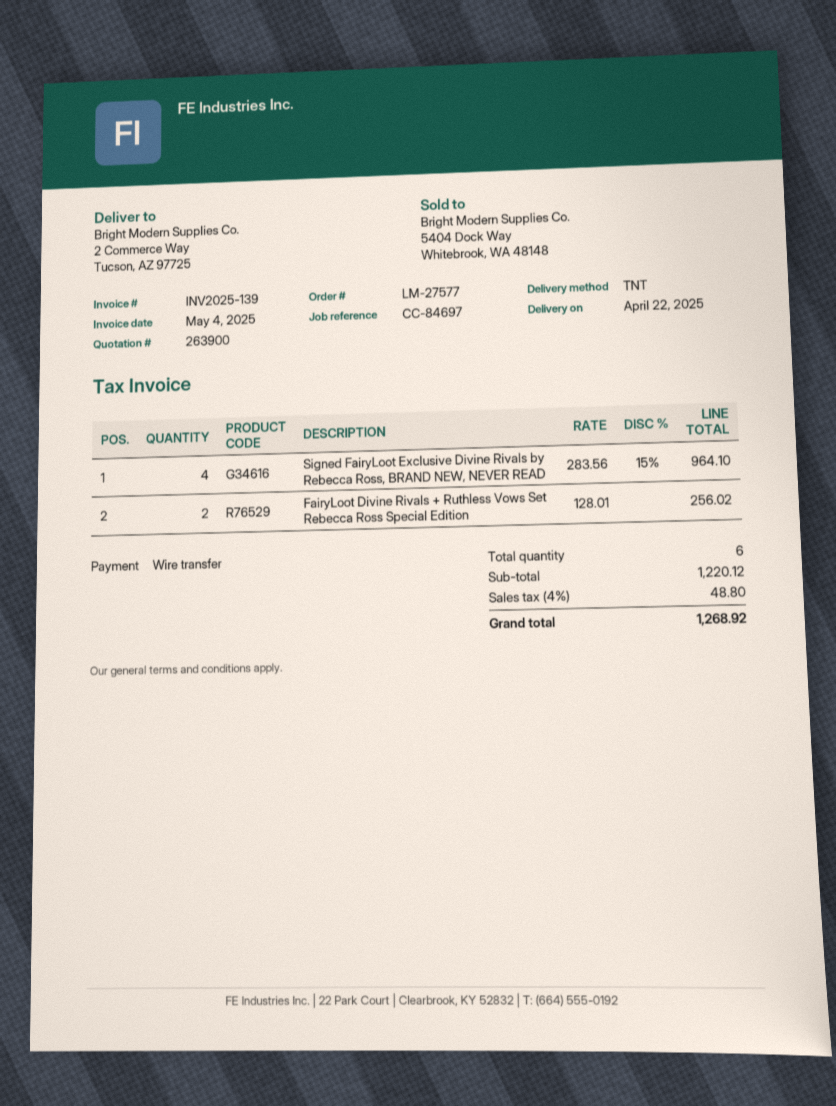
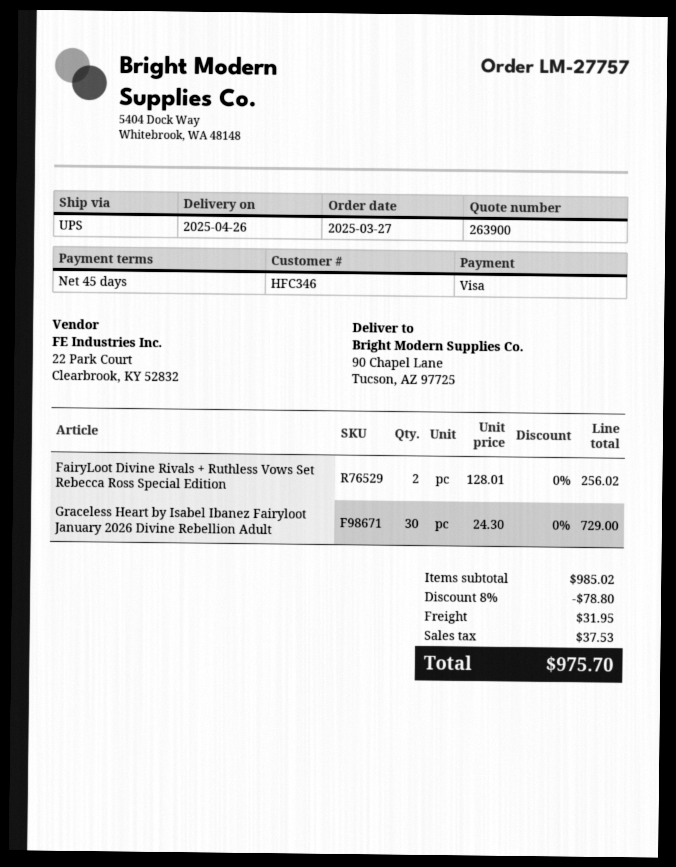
order number: LM-27577 -> LM-27757
delivery date: 2025-04-22 -> 2025-04-26
payment method: bank transfer -> Visa
shipping method: TNT -> UPS
ship to: 2 Commerce Way, Tucson, AZ 97725 -> 90 Chapel Lane, Tucson, AZ 97725
Signed FairyLoot Exclusive Divine Rivals by Rebecca Ross, BRAND NEW, NEVER READ: 4 x 283.56 - 15% = 964.10 -> none
Graceless Heart by Isabel Ibanez Fairyloot January 2026 Divine Rebellion Adult: none -> 30 x 24.30 = 729.00
subtotal: 1220.12 -> 985.02
discount: none -> 8% = 78.80
shipping: none -> 31.95
tax: 48.80 -> 37.53
total: 1268.92 -> 975.70

